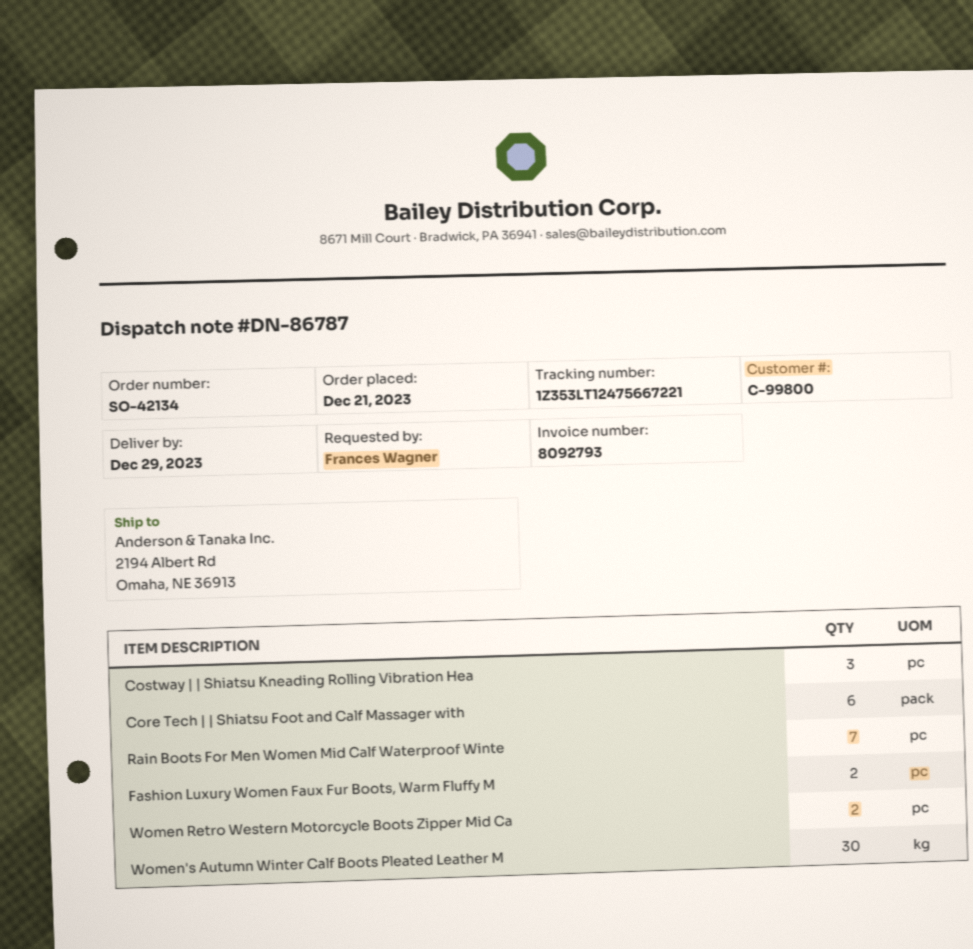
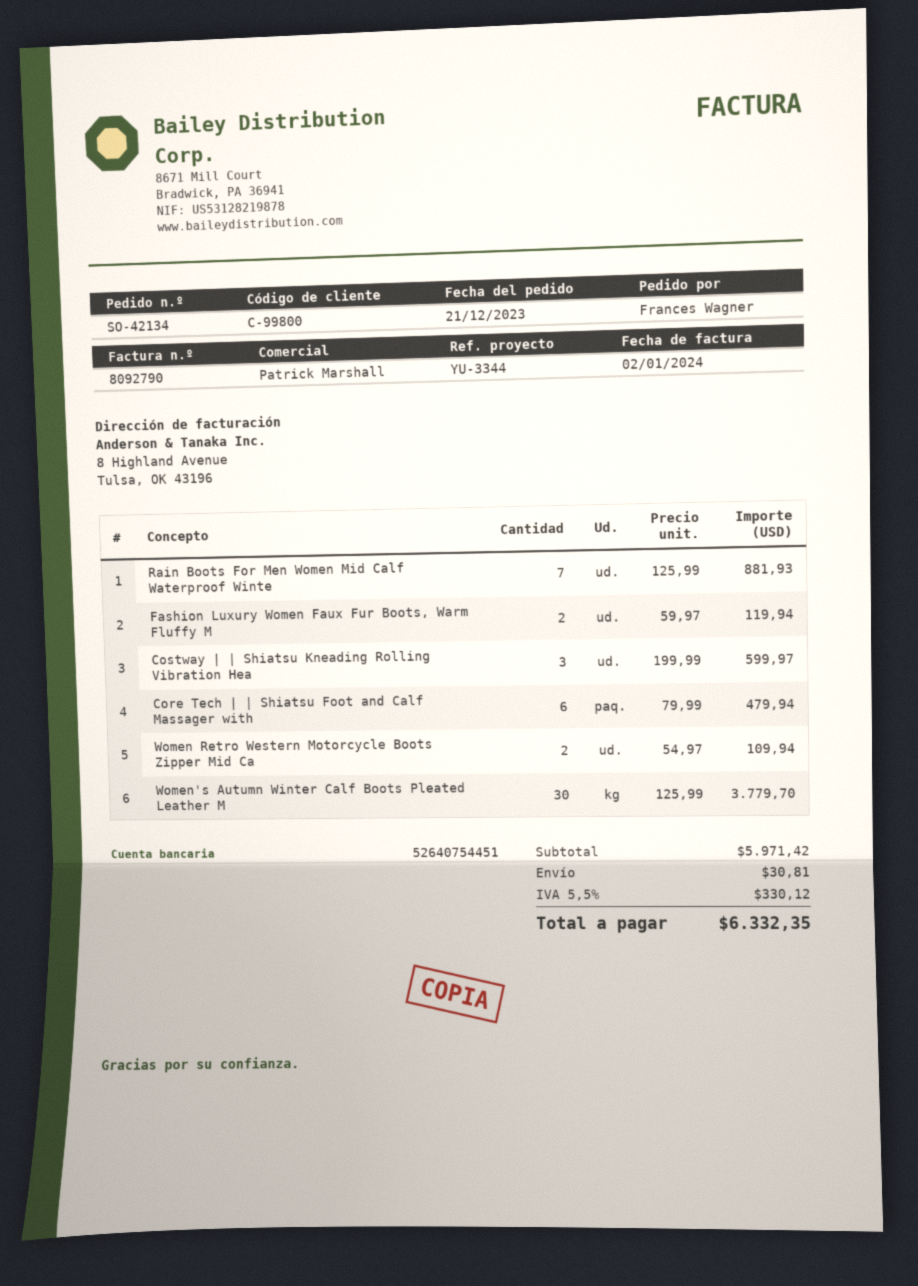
invoice number: 8092793 -> 8092790

